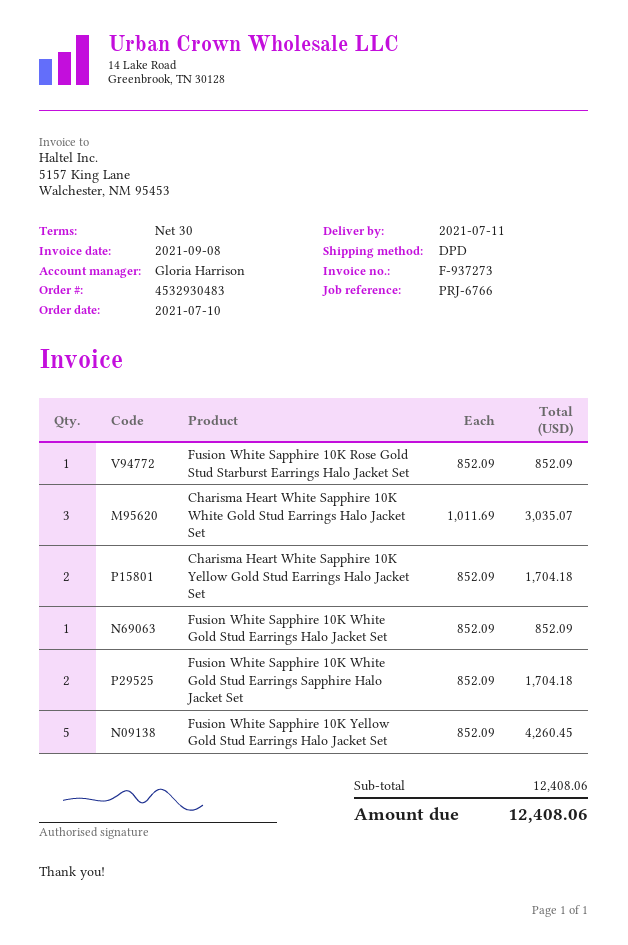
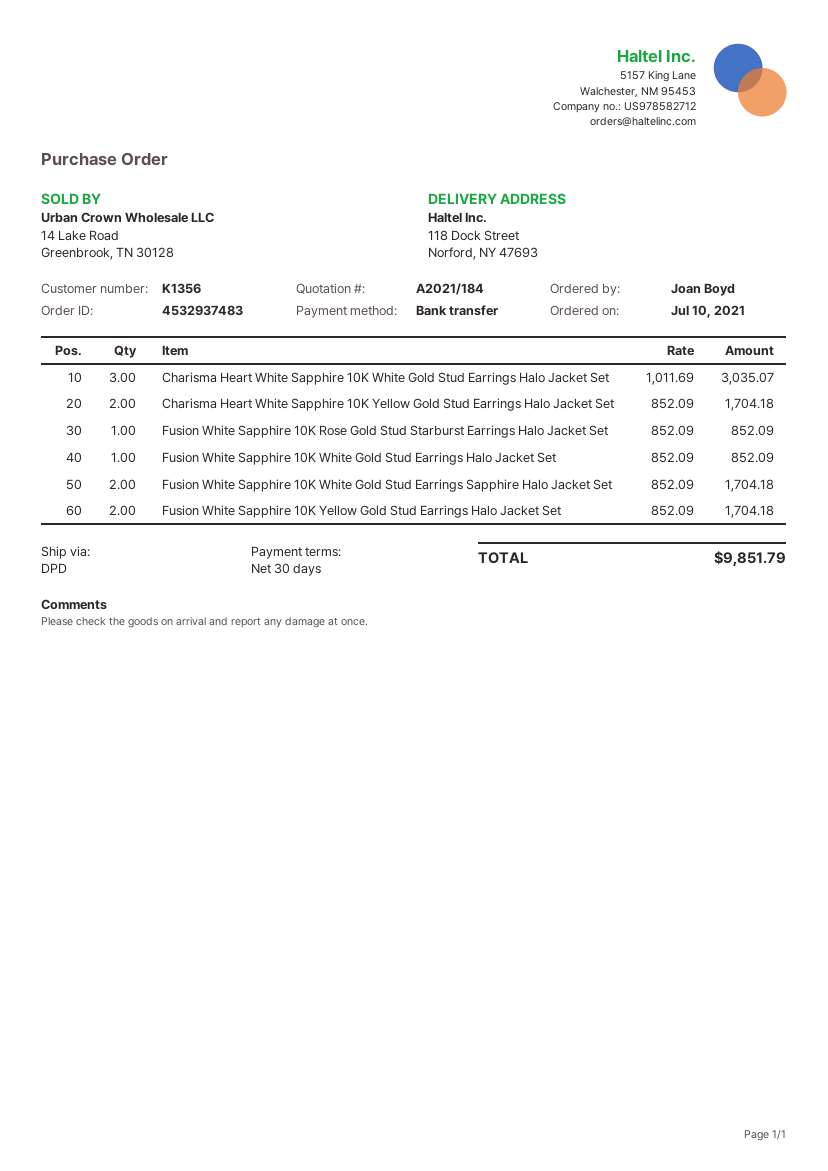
order number: 4532930483 -> 4532937483
Fusion White Sapphire 10K Yellow Gold Stud Earrings Halo Jacket Set: 5 x 852.09 = 4260.45 -> 2 x 852.09 = 1704.18
total: 12408.06 -> 9851.79

